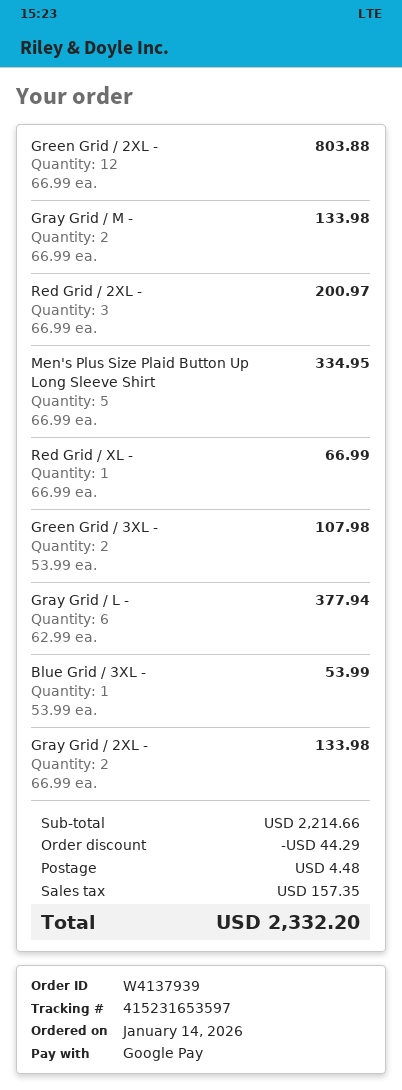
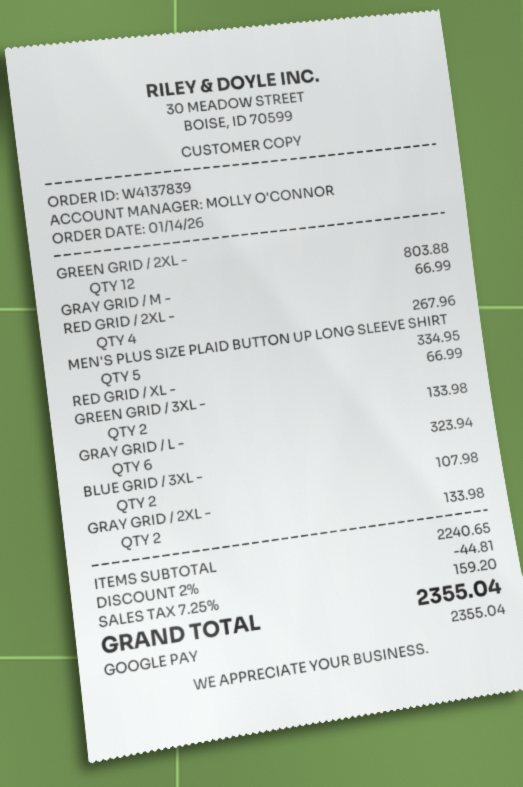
order number: W4137939 -> W4137839
Gray Grid / M -: 2 for 133.98 -> 1 for 66.99
Red Grid / 2XL -: 3 for 200.97 -> 4 for 267.96
Green Grid / 3XL -: 2 for 107.98 -> 2 for 133.98
Gray Grid / L -: 6 for 377.94 -> 6 for 323.94
Blue Grid / 3XL -: 1 for 53.99 -> 2 for 107.98
subtotal: 2214.66 -> 2240.65
discount: 44.29 -> 44.81
shipping: 4.48 -> none
tax: 157.35 -> 159.20
total: 2332.20 -> 2355.04

